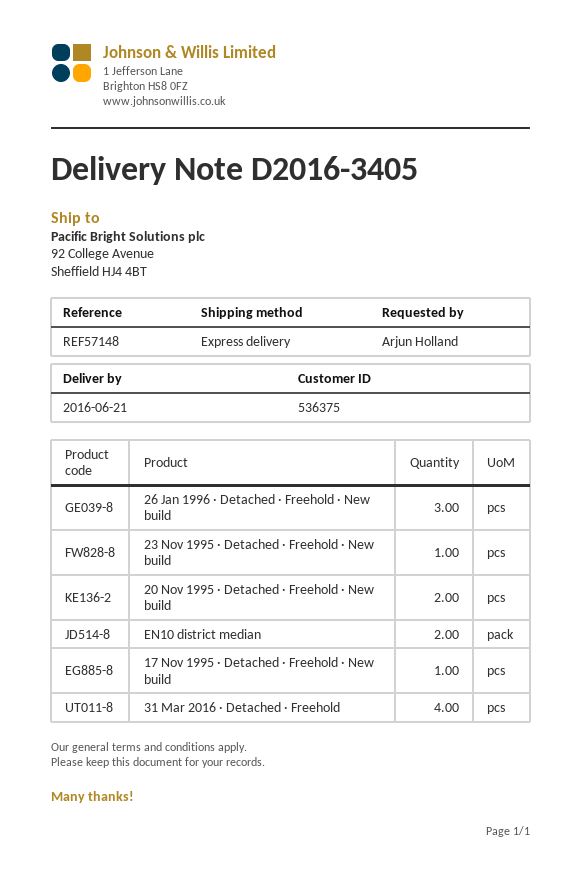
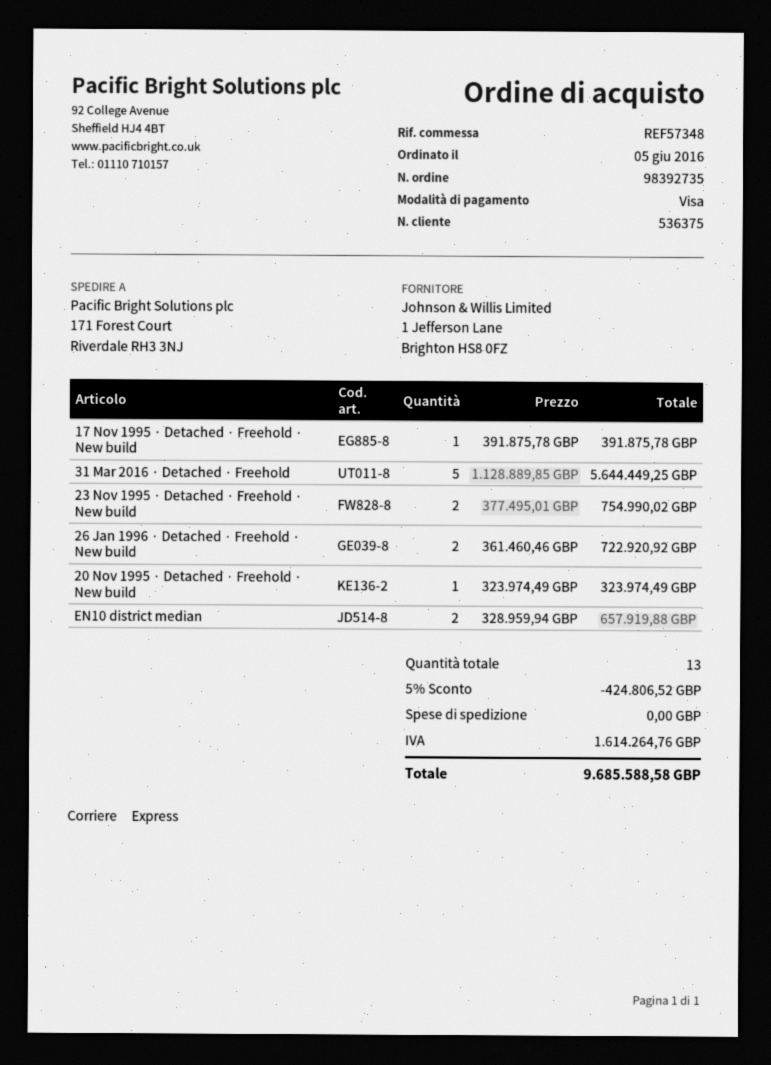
reference: REF57148 -> REF57348
ship to: 92 College Avenue, Sheffield HJ4 4BT -> 171 Forest Court, Riverdale RH3 3NJ
26 Jan 1996 · Detached · Freehold · New build: 3 -> 2
23 Nov 1995 · Detached · Freehold · New build: 1 -> 2
20 Nov 1995 · Detached · Freehold · New build: 2 -> 1
31 Mar 2016 · Detached · Freehold: 4 -> 5

